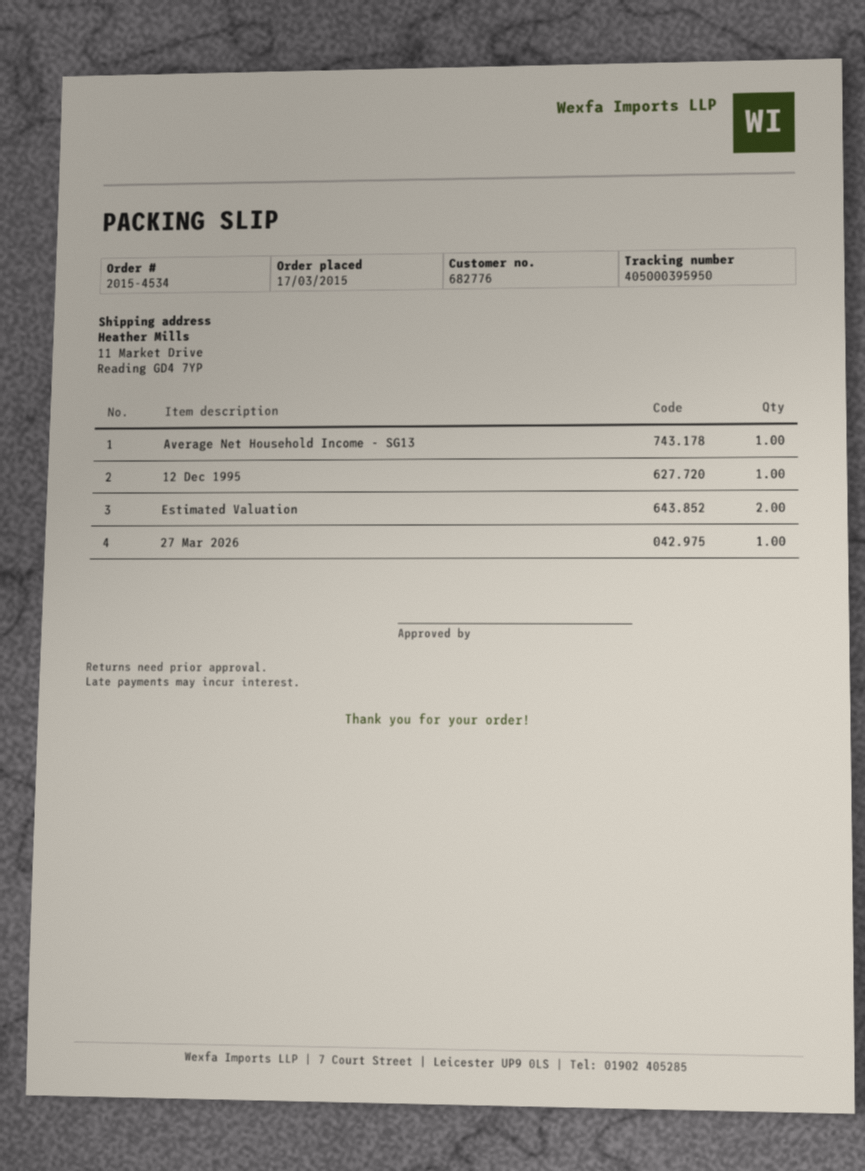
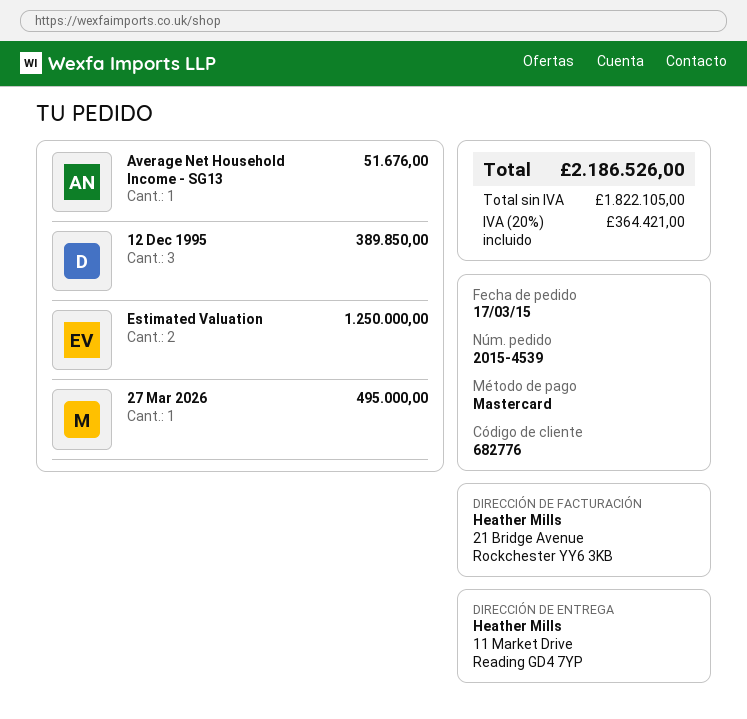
order number: 2015-4534 -> 2015-4539
12 Dec 1995: 1 -> 3

